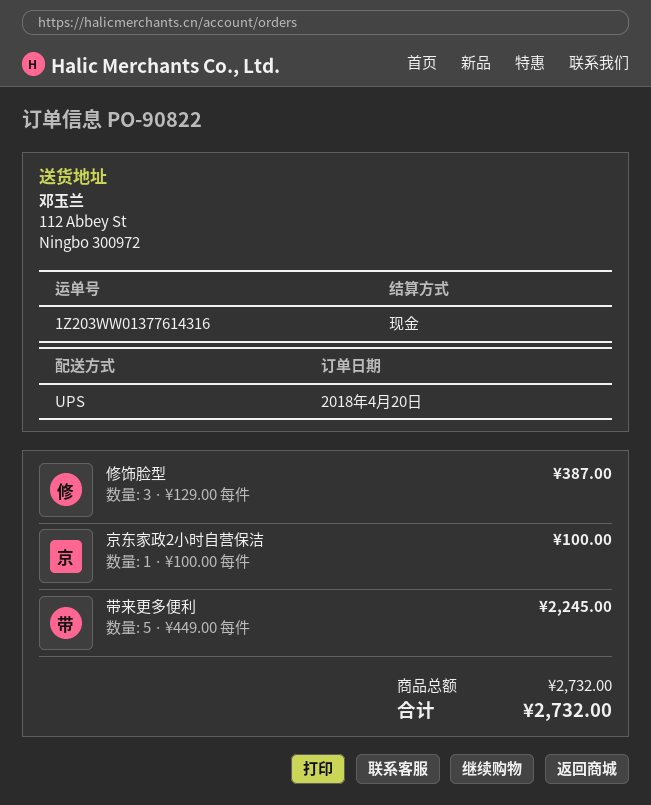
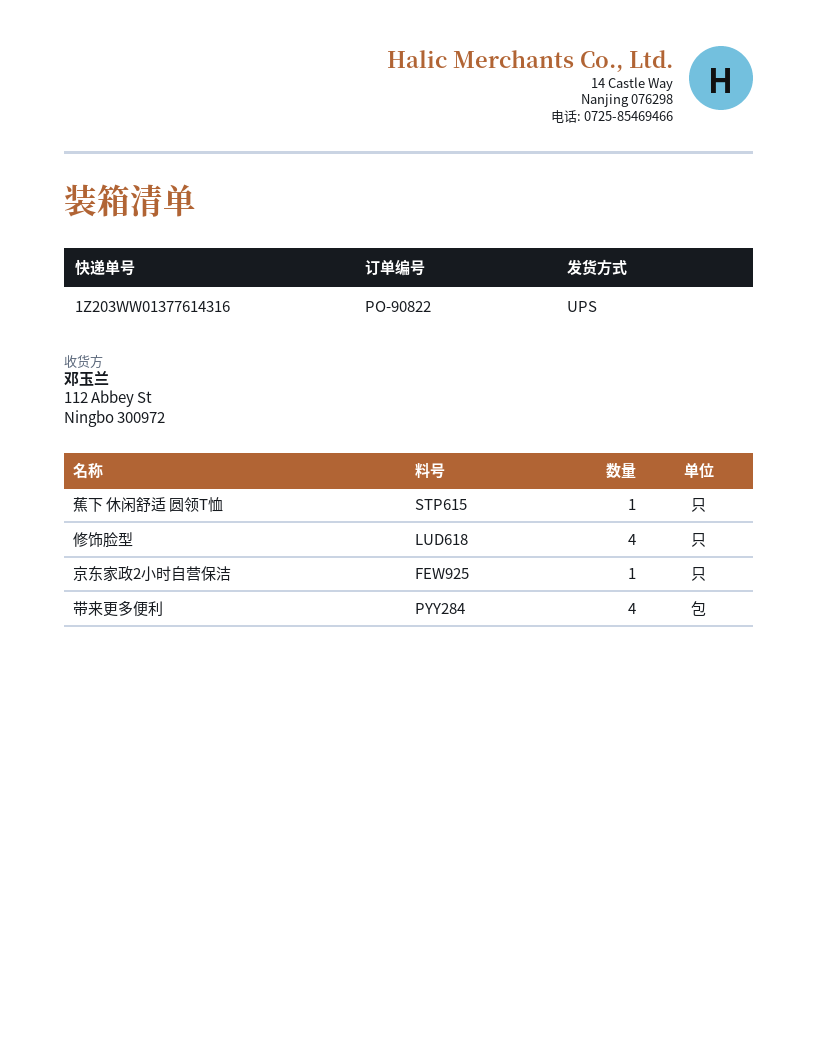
修饰脸型: 3 -> 4
带来更多便利: 5 -> 4
蕉下 休闲舒适 圆领T恤: none -> 1

